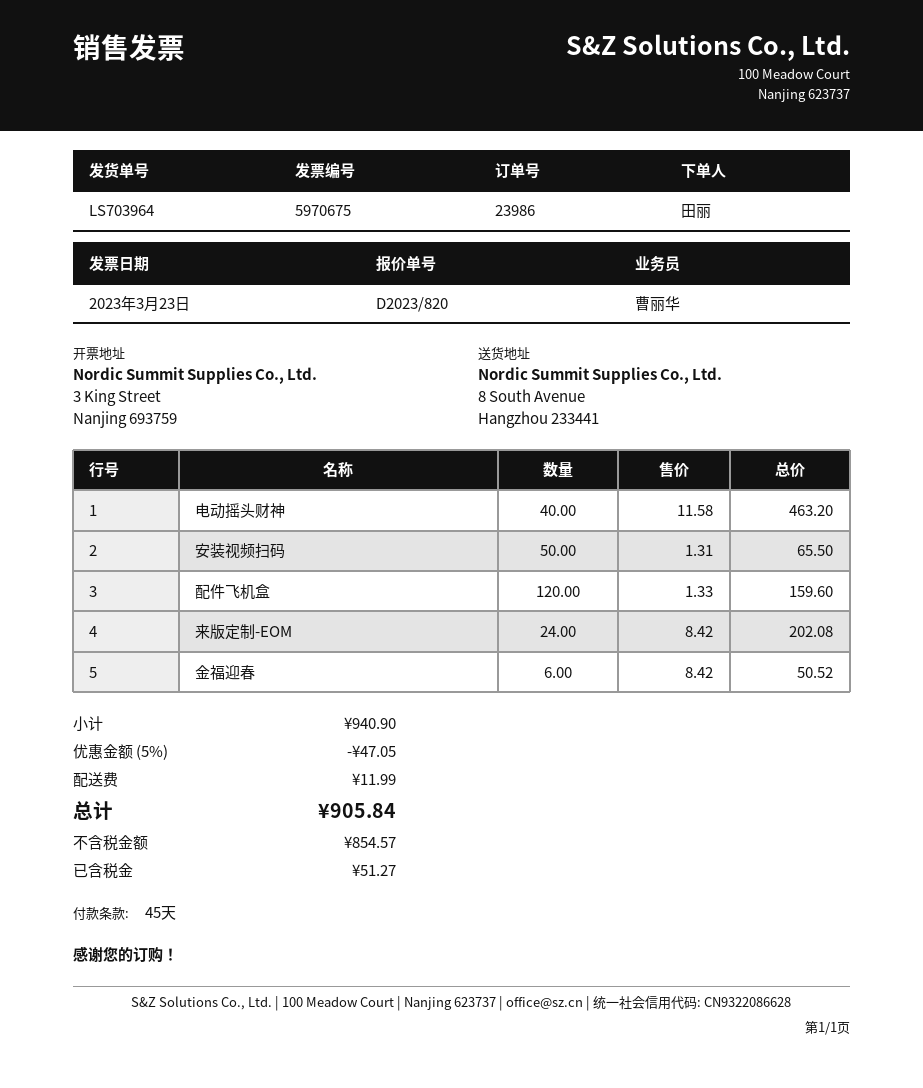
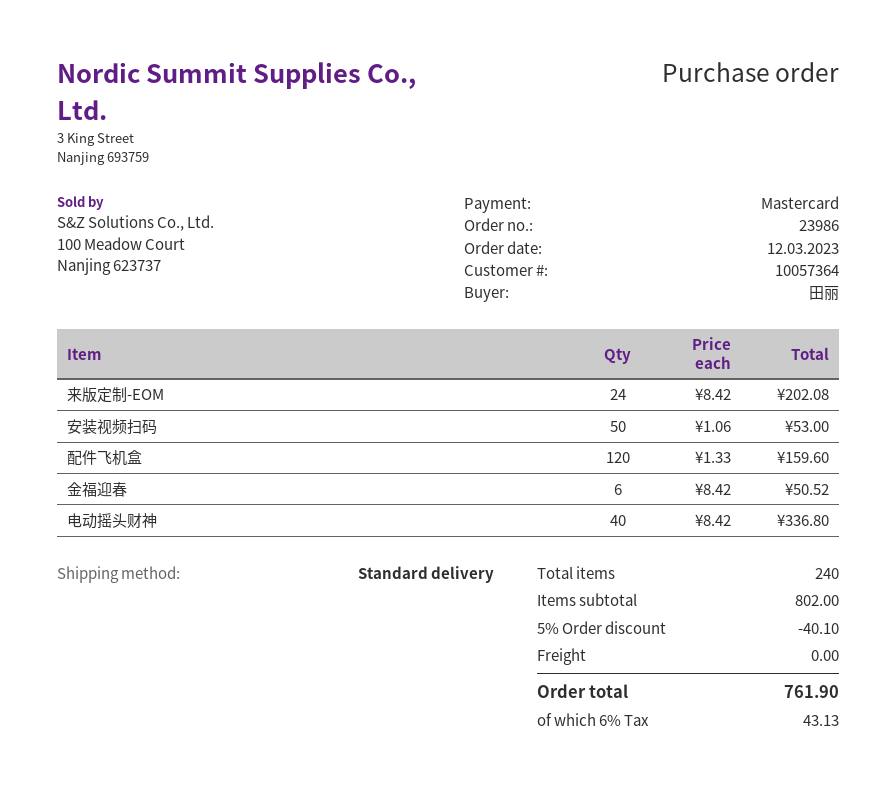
电动摇头财神: 40 x 11.58 = 463.20 -> 40 x 8.42 = 336.80
安装视频扫码: 50 x 1.31 = 65.50 -> 50 x 1.06 = 53.00
subtotal: 940.90 -> 802.00
discount: 5% = 47.05 -> 5% = 40.10
shipping: 11.99 -> 0.00
tax: 51.27 -> 43.13
total: 905.84 -> 761.90

